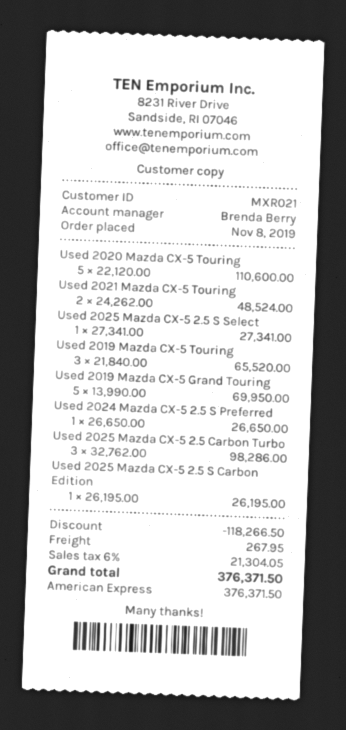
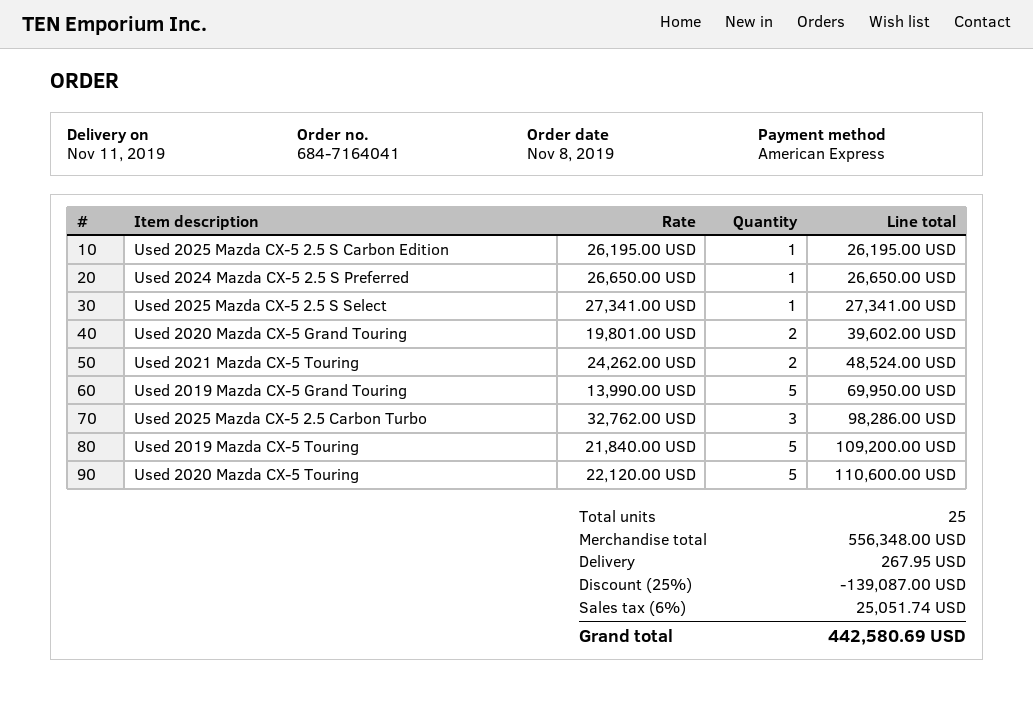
Used 2019 Mazda CX-5 Touring: 3 x 21840.00 = 65520.00 -> 5 x 21840.00 = 109200.00
Used 2020 Mazda CX-5 Grand Touring: none -> 2 x 19801.00 = 39602.00
discount: 118266.50 -> 139087.00
tax: 6% = 21304.05 -> 6% = 25051.74
total: 376371.50 -> 442580.69

